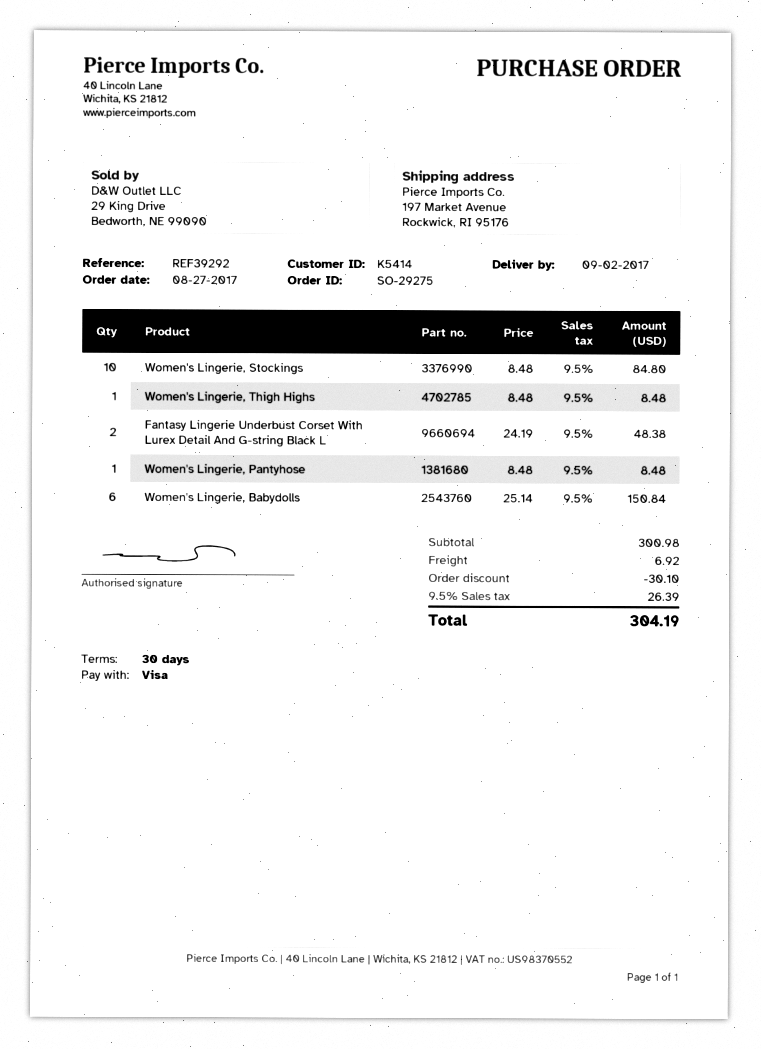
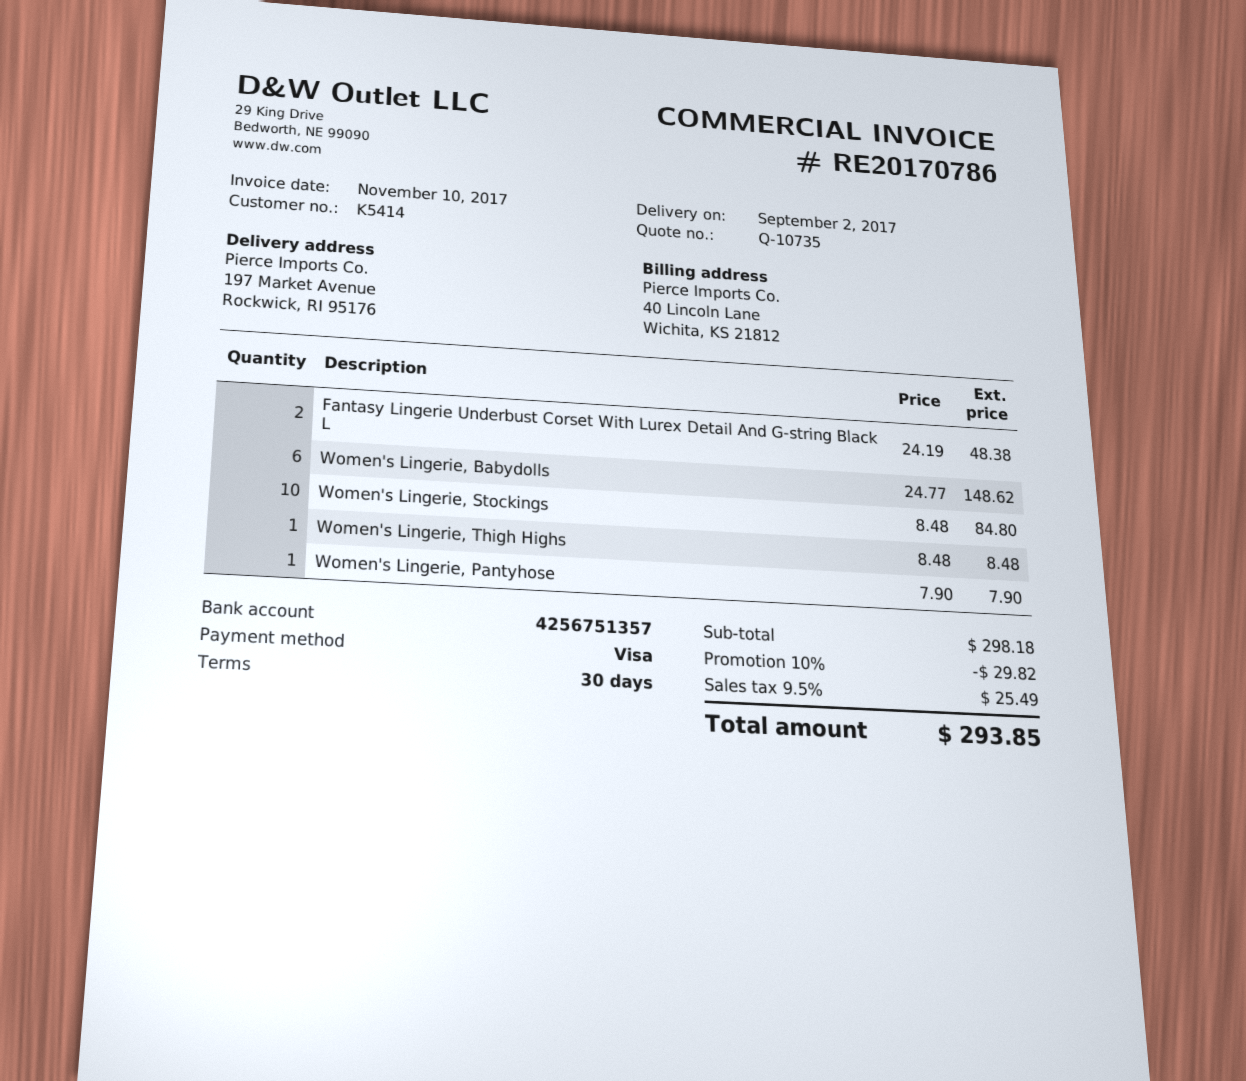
Women's Lingerie, Pantyhose: 1 x 8.48 = 8.48 -> 1 x 7.90 = 7.90
Women's Lingerie, Babydolls: 6 x 25.14 = 150.84 -> 6 x 24.77 = 148.62
subtotal: 300.98 -> 298.18
discount: 30.10 -> 29.82
shipping: 6.92 -> none
tax: 9.5% = 26.39 -> 9.5% = 25.49
total: 304.19 -> 293.85

